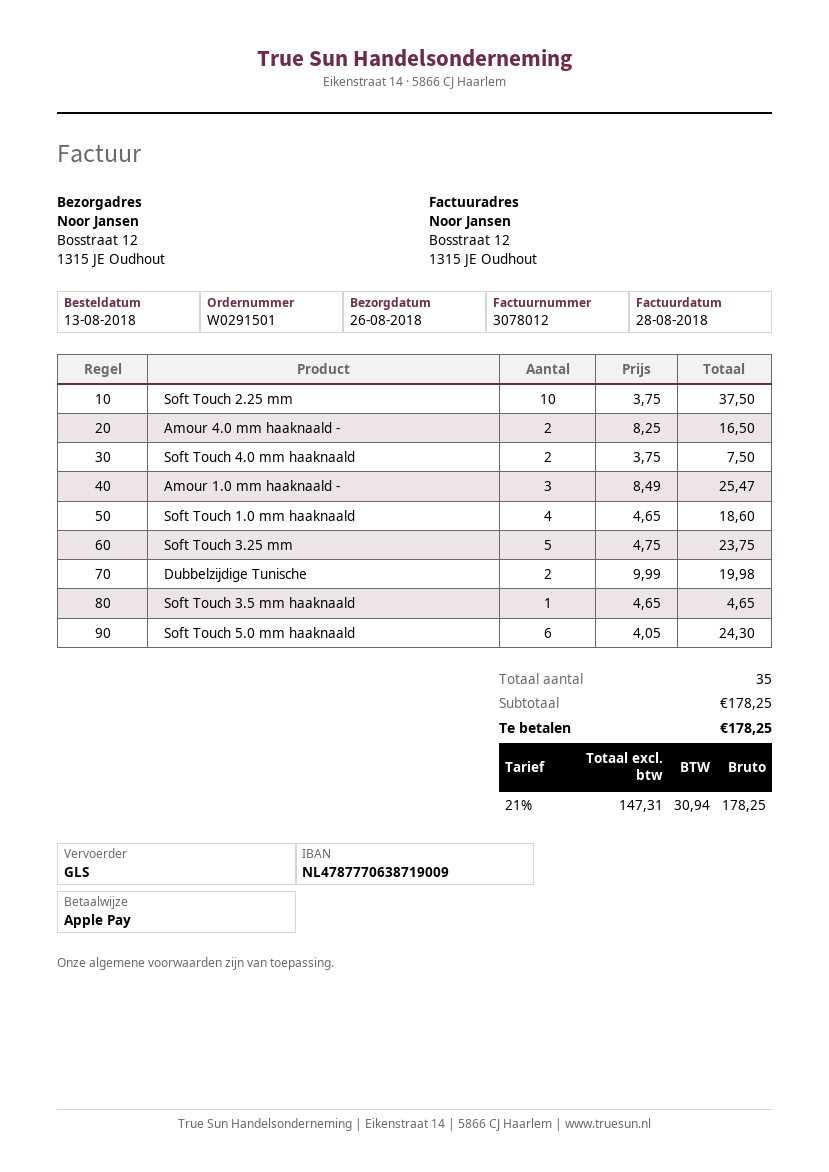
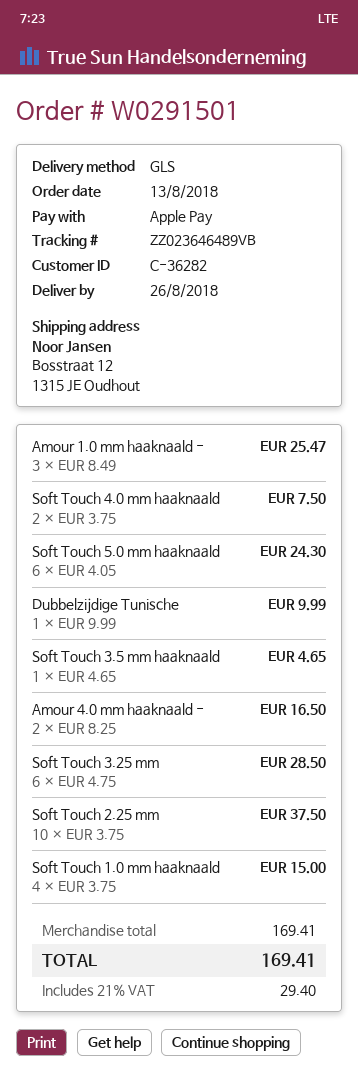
Soft Touch 1.0 mm haaknaald: 4 x 4.65 = 18.60 -> 4 x 3.75 = 15.00
Soft Touch 3.25 mm: 5 x 4.75 = 23.75 -> 6 x 4.75 = 28.50
Dubbelzijdige Tunische: 2 x 9.99 = 19.98 -> 1 x 9.99 = 9.99
subtotal: 178.25 -> 169.41
tax: 21% = 30.94 -> 21% = 29.40
total: 178.25 -> 169.41

